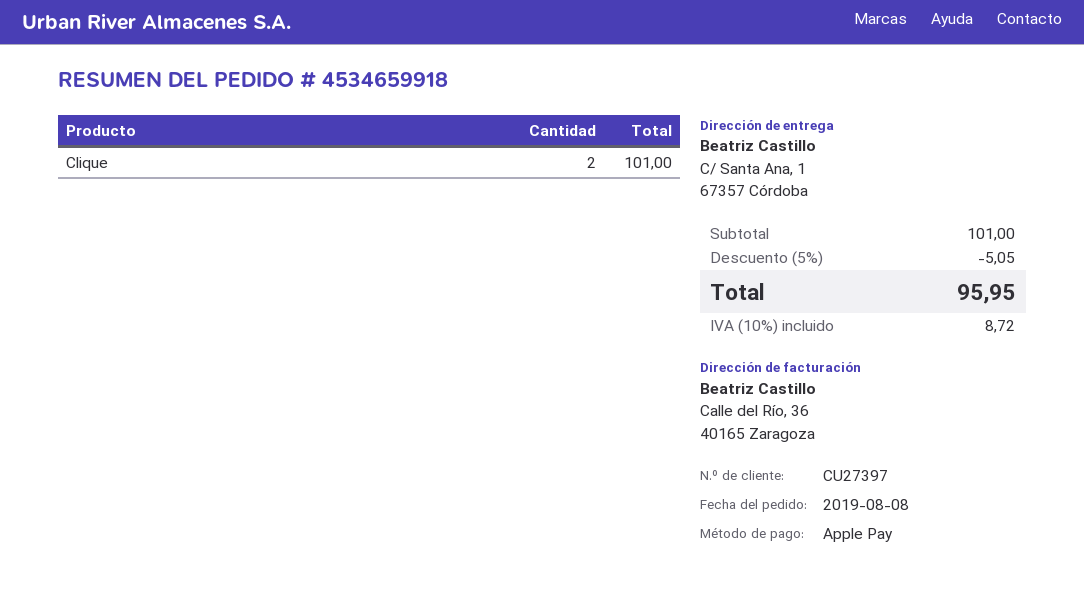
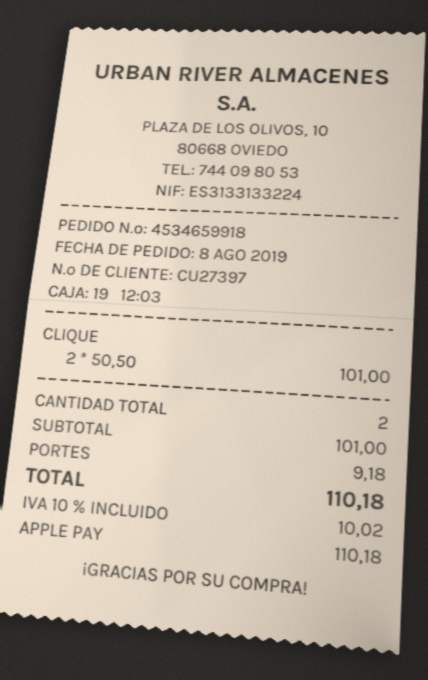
discount: 5% = 5.05 -> none
shipping: none -> 9.18
tax: 10% = 8.72 -> 10% = 10.02
total: 95.95 -> 110.18

